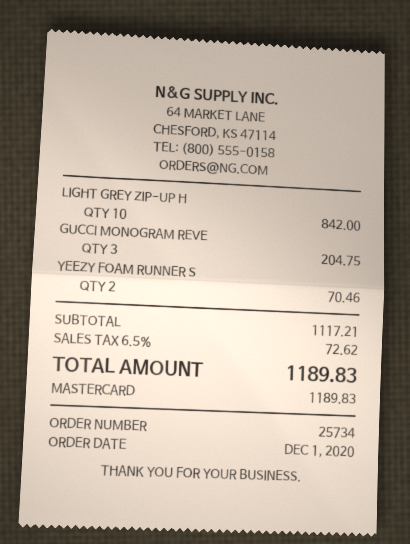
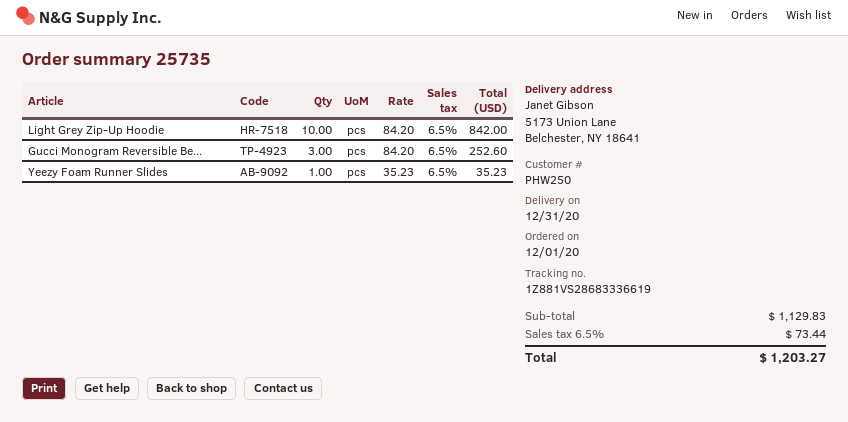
order number: 25734 -> 25735
GUCCI MONOGRAM REVE: 3 for 204.75 -> 3 for 252.60
YEEZY FOAM RUNNER S: 2 for 70.46 -> 1 for 35.23
subtotal: 1117.21 -> 1129.83
tax: 6.5% = 72.62 -> 6.5% = 73.44
total: 1189.83 -> 1203.27

